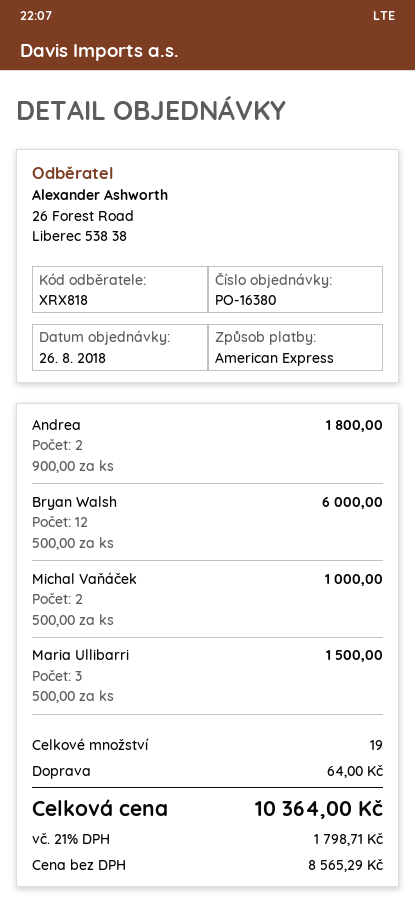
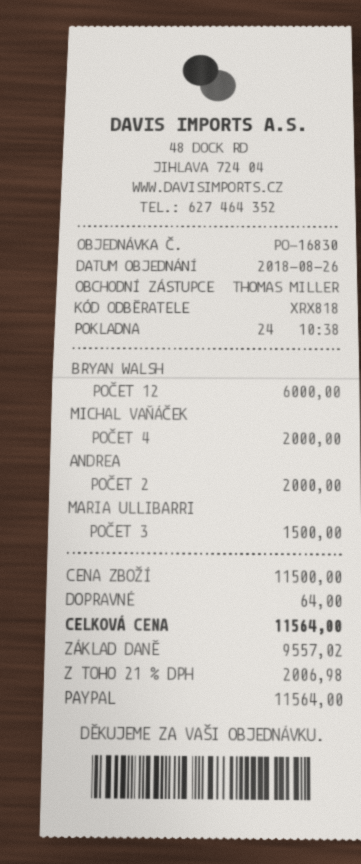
order number: PO-16380 -> PO-16830
payment method: American Express -> PayPal
Andrea: 2 for 1800.00 -> 2 for 2000.00
Michal Vaňáček: 2 for 1000.00 -> 4 for 2000.00
net: 8565.29 -> 9557.02
tax: 21% = 1798.71 -> 21% = 2006.98
total: 10364.00 -> 11564.00

